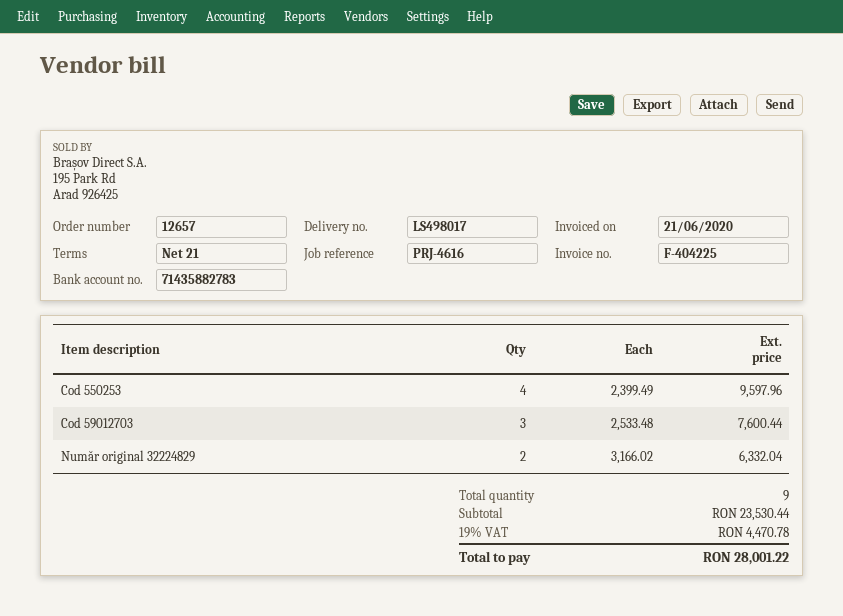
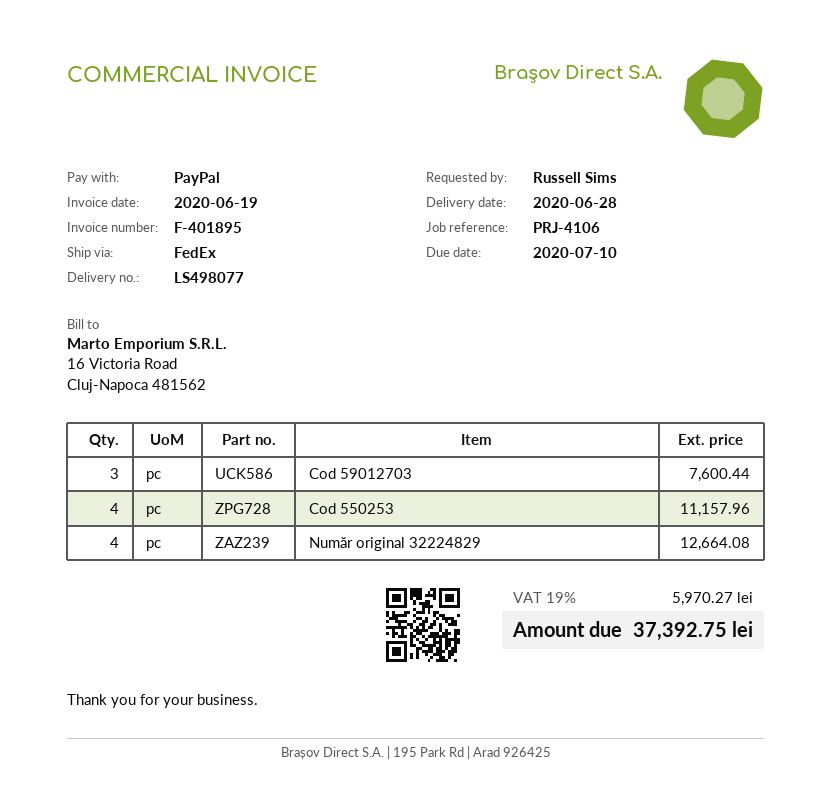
delivery note number: LS498017 -> LS498077
invoice number: F-404225 -> F-401895
invoice date: 2020-06-21 -> 2020-06-19
reference: PRJ-4616 -> PRJ-4106
Cod 550253: 4 for 9597.96 -> 4 for 11157.96
Număr original 32224829: 2 for 6332.04 -> 4 for 12664.08
tax: 19% = 4470.78 -> 19% = 5970.27
total: 28001.22 -> 37392.75

